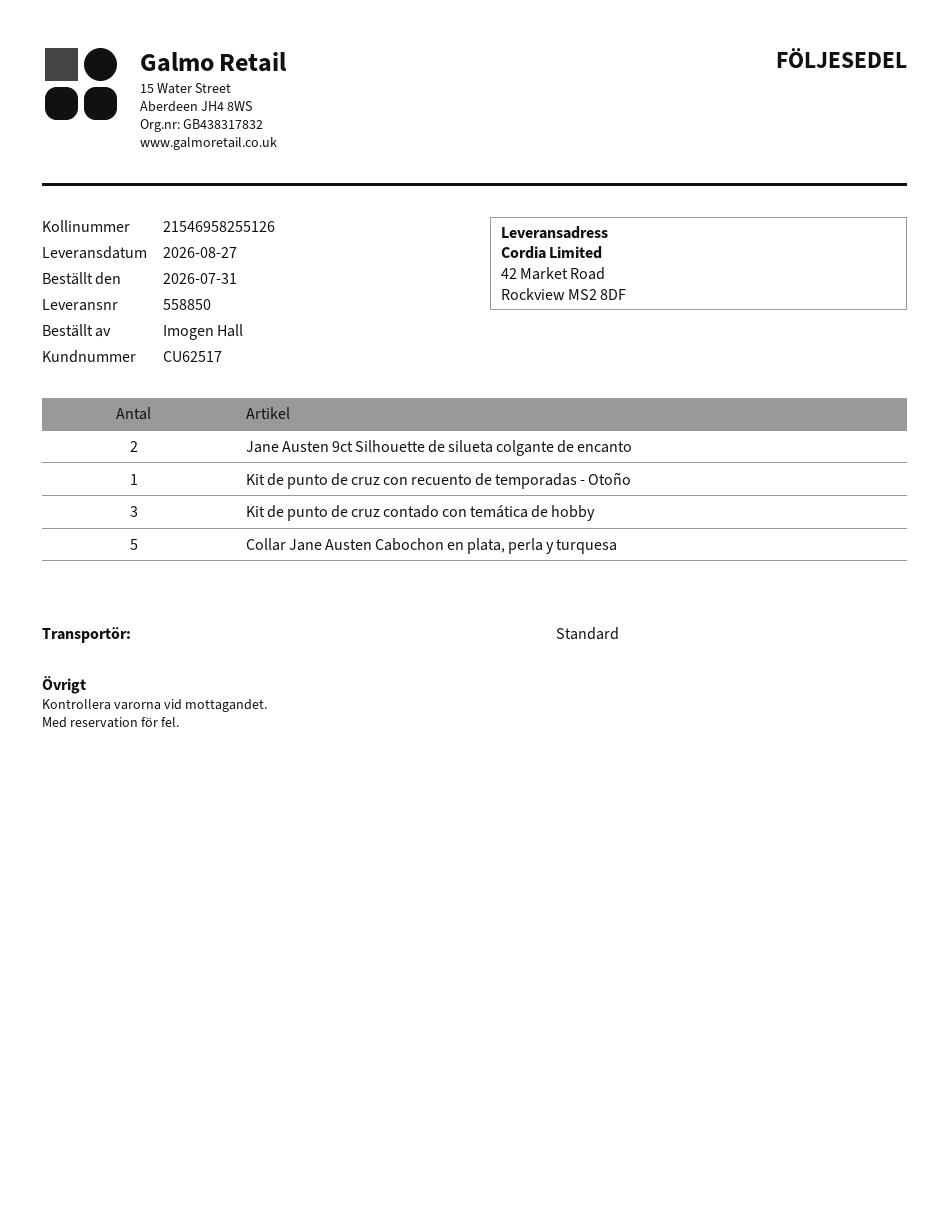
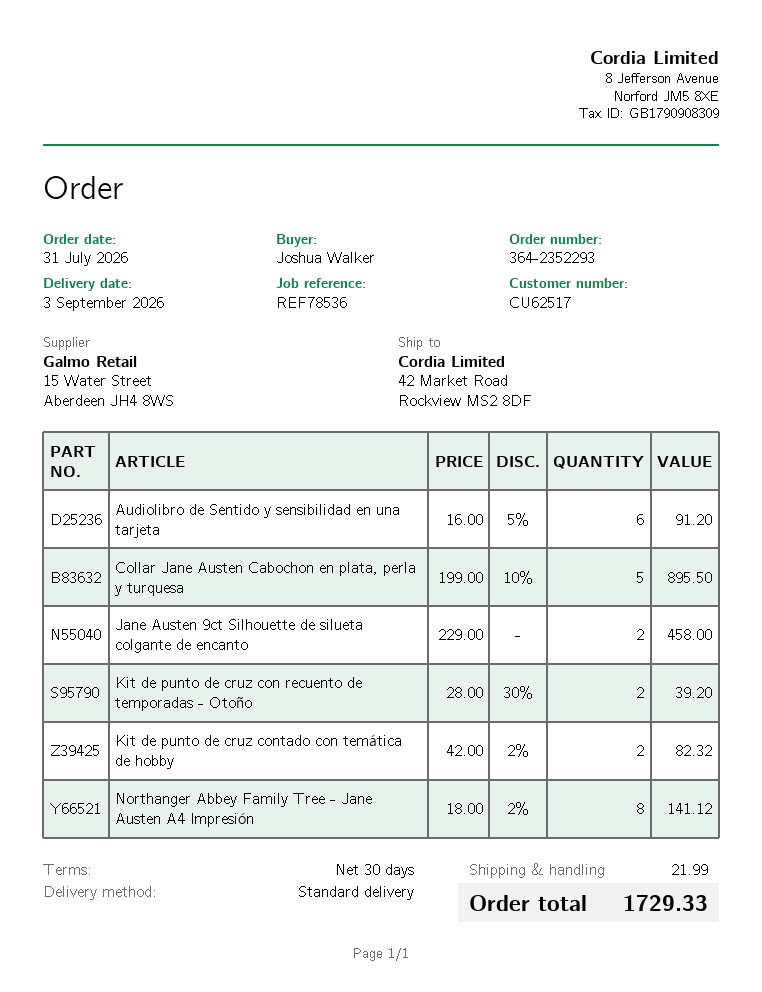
delivery date: 2026-08-27 -> 2026-09-03
ordered by: Imogen Hall -> Joshua Walker
Kit de punto de cruz con recuento de temporadas - Otoño: 1 -> 2
Kit de punto de cruz contado con temática de hobby: 3 -> 2
Audiolibro de Sentido y sensibilidad en una tarjeta: none -> 6
Northanger Abbey Family Tree - Jane Austen A4 Impresión: none -> 8

